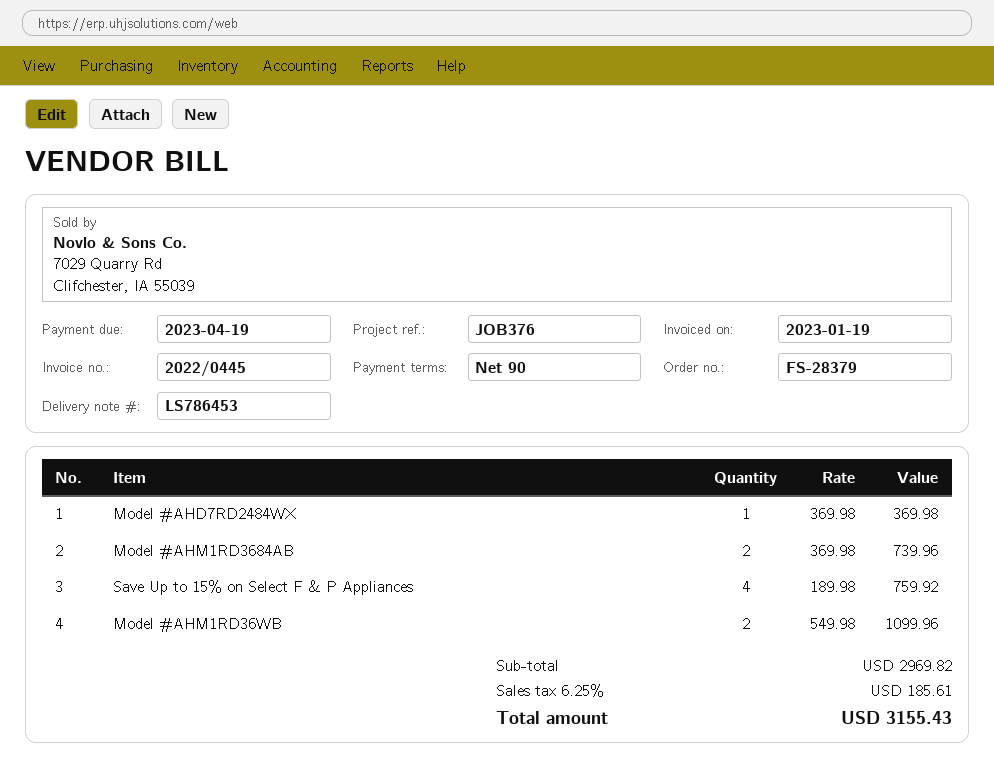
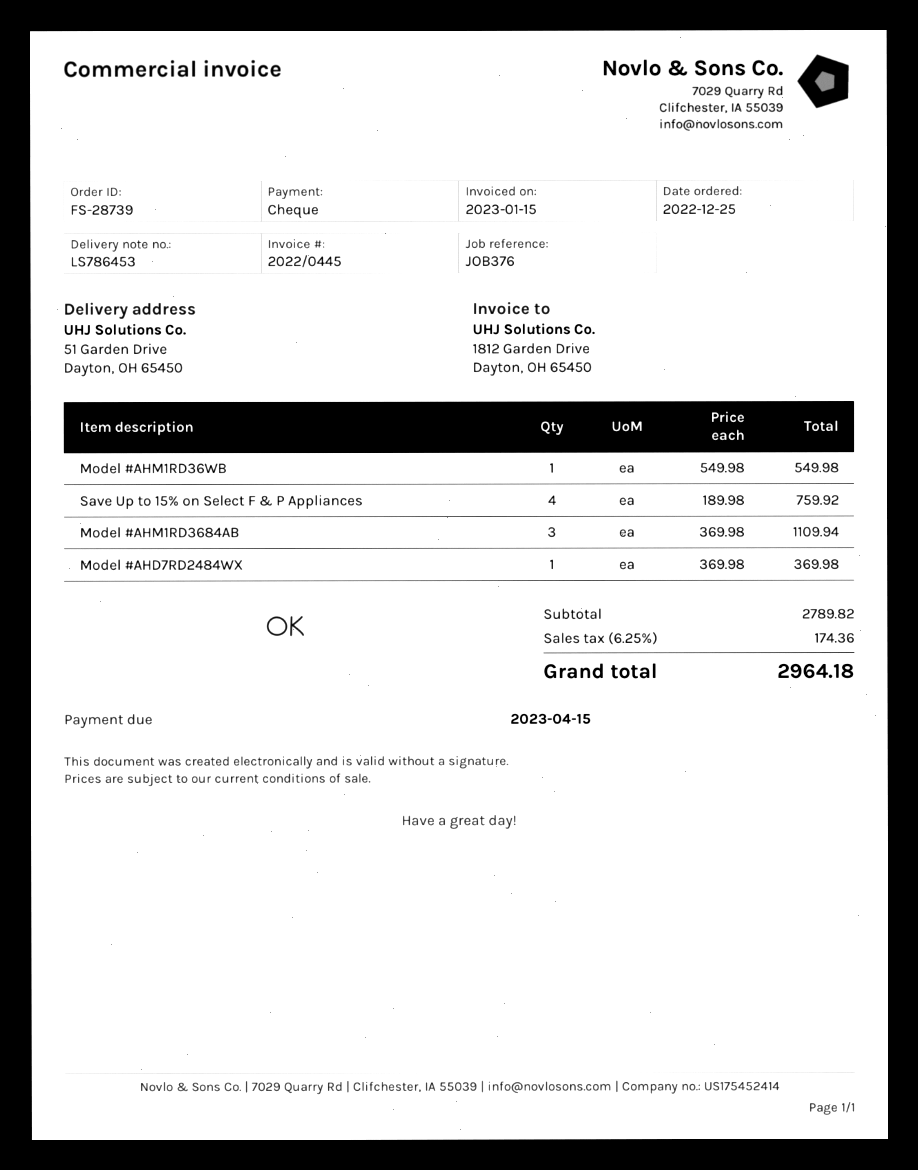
order number: FS-28379 -> FS-28739
invoice date: 2023-01-19 -> 2023-01-15
due date: 2023-04-19 -> 2023-04-15
Model #AHM1RD3684AB: 2 x 369.98 = 739.96 -> 3 x 369.98 = 1109.94
Model #AHM1RD36WB: 2 x 549.98 = 1099.96 -> 1 x 549.98 = 549.98
subtotal: 2969.82 -> 2789.82
tax: 6.25% = 185.61 -> 6.25% = 174.36
total: 3155.43 -> 2964.18

